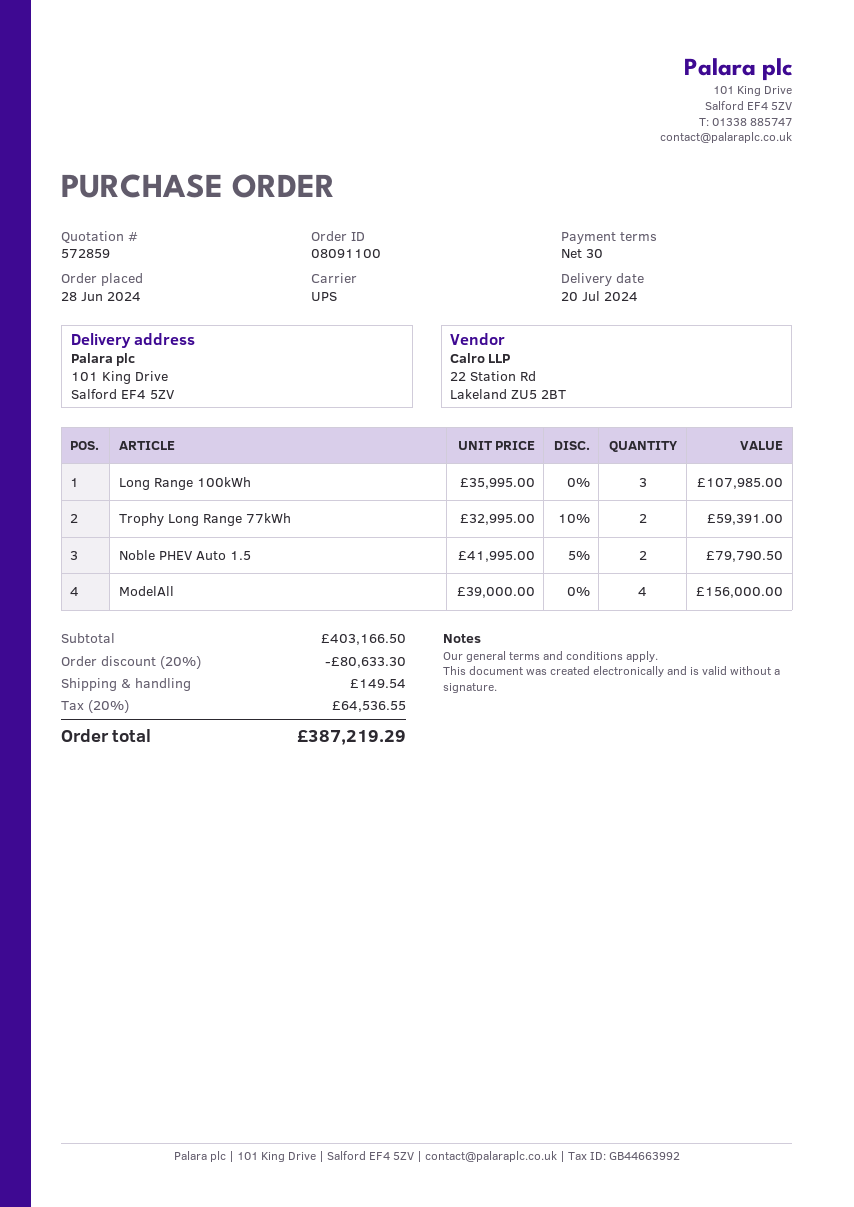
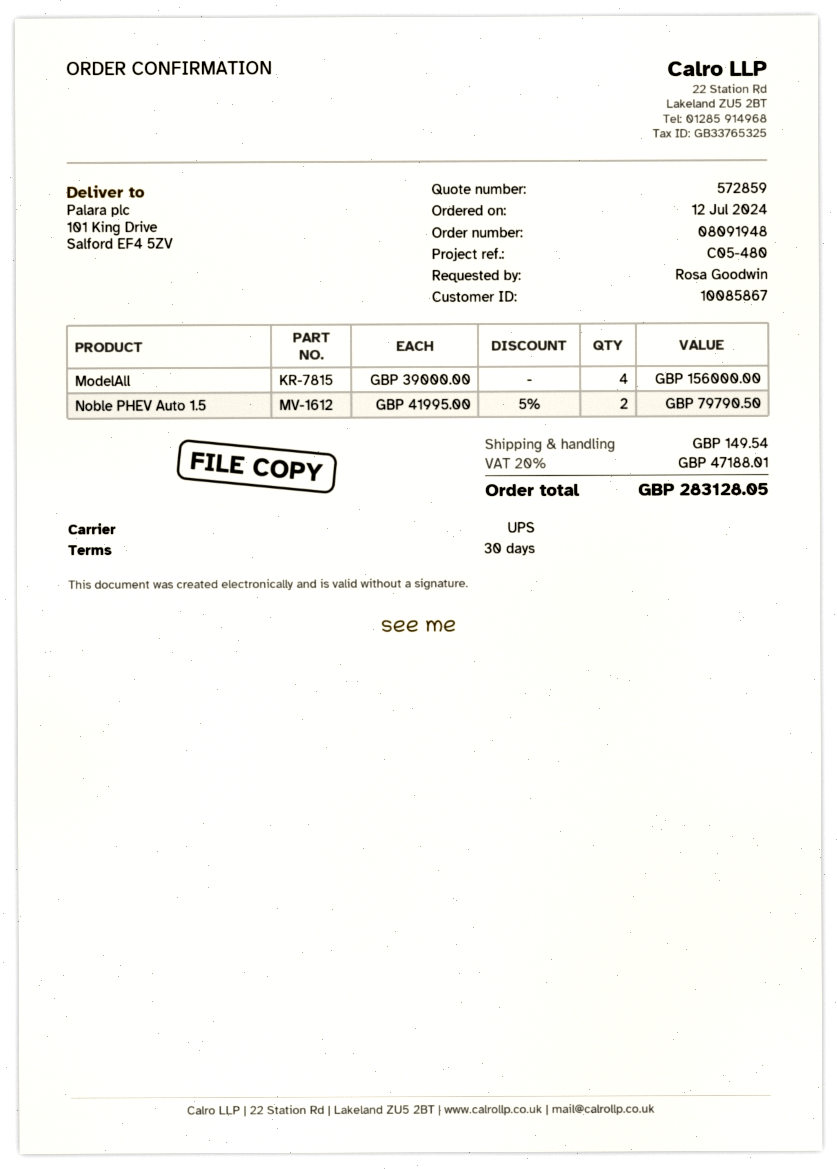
order number: 08091100 -> 08091948
order date: 2024-06-28 -> 2024-07-12
Long Range 100kWh: 3 x 35995.00 = 107985.00 -> none
Trophy Long Range 77kWh: 2 x 32995.00 - 10% = 59391.00 -> none
discount: 20% = 80633.30 -> none
tax: 20% = 64536.55 -> 20% = 47188.01
total: 387219.29 -> 283128.05

